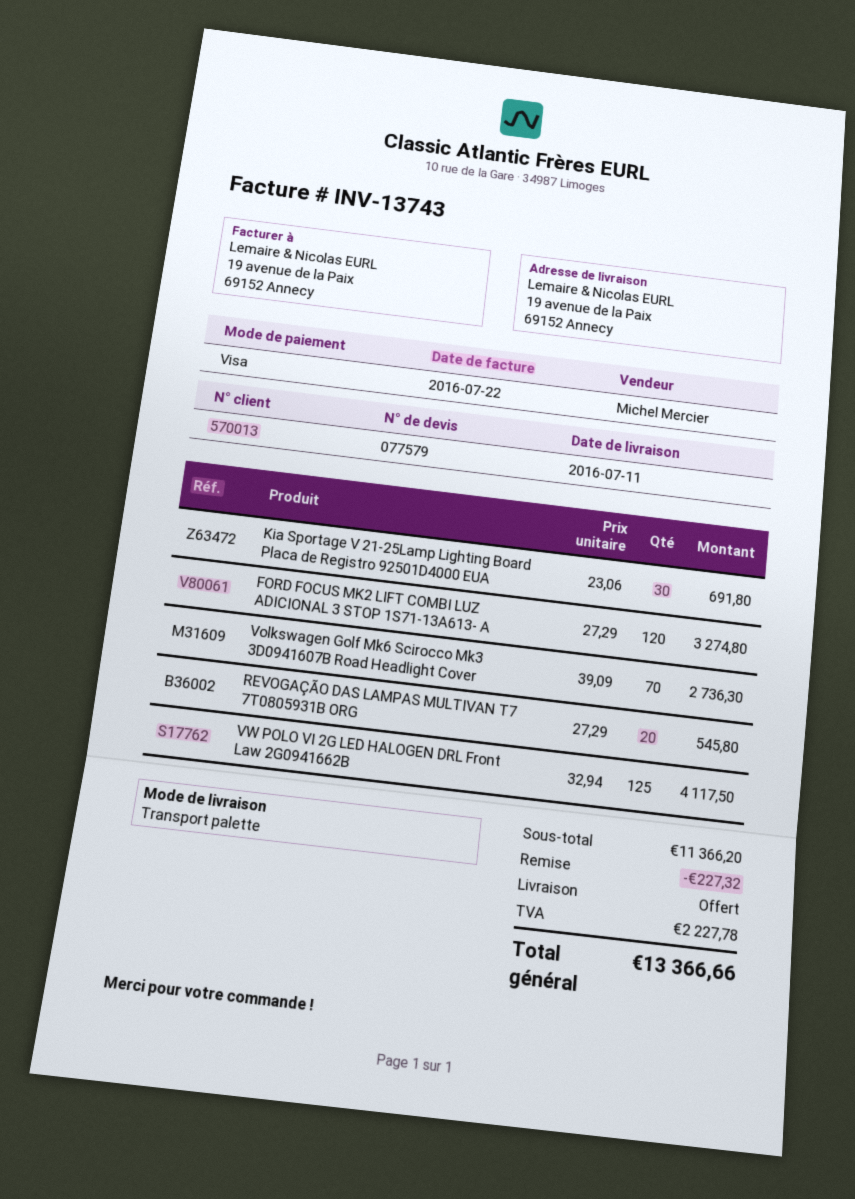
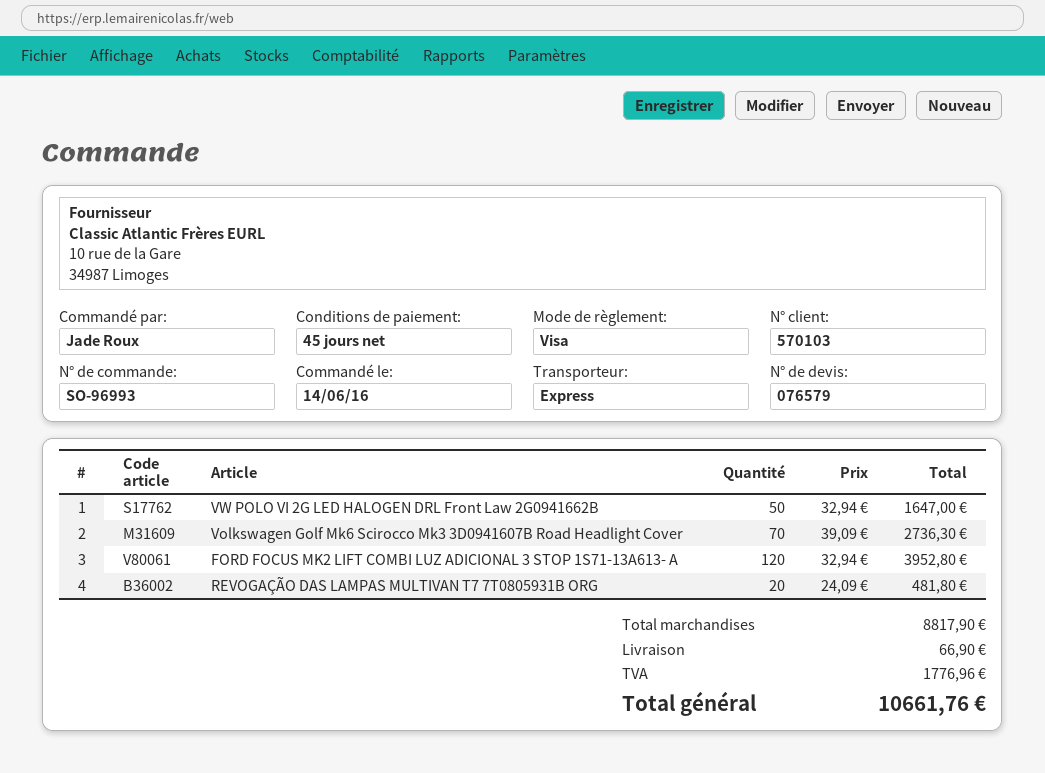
quote number: 077579 -> 076579
customer number: 570013 -> 570103
shipping method: pallet freight -> express
Kia Sportage V 21-25Lamp Lighting Board Placa de Registro 92501D4000 EUA: 30 x 23.06 = 691.80 -> none
FORD FOCUS MK2 LIFT COMBI LUZ ADICIONAL 3 STOP 1S71-13A613- A: 120 x 27.29 = 3274.80 -> 120 x 32.94 = 3952.80
REVOGAÇÃO DAS LAMPAS MULTIVAN T7 7T0805931B ORG: 20 x 27.29 = 545.80 -> 20 x 24.09 = 481.80
VW POLO VI 2G LED HALOGEN DRL Front Law 2G0941662B: 125 x 32.94 = 4117.50 -> 50 x 32.94 = 1647.00
subtotal: 11366.20 -> 8817.90
discount: 227.32 -> none
shipping: 0.00 -> 66.90
tax: 2227.78 -> 1776.96
total: 13366.66 -> 10661.76

